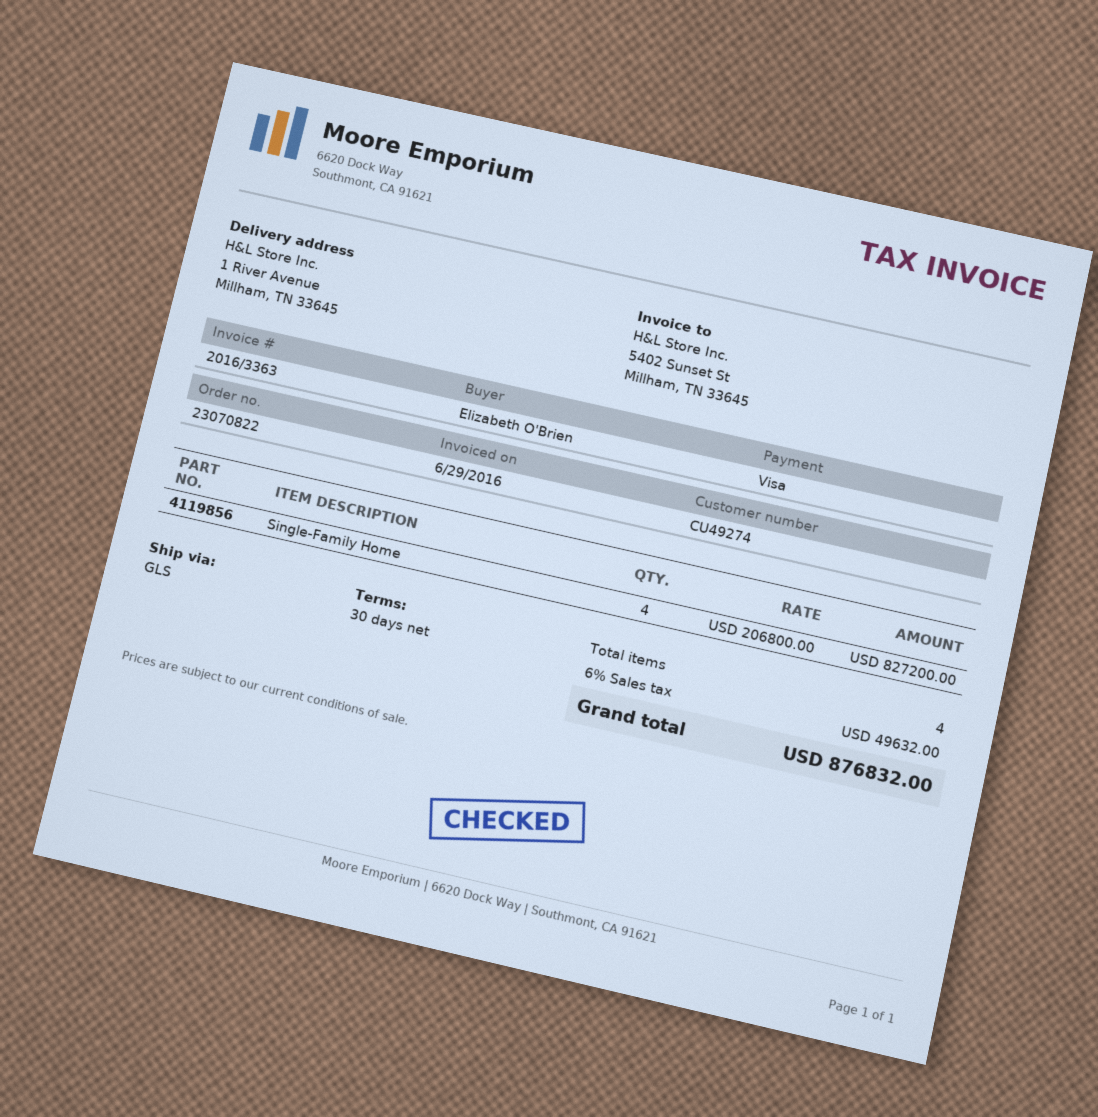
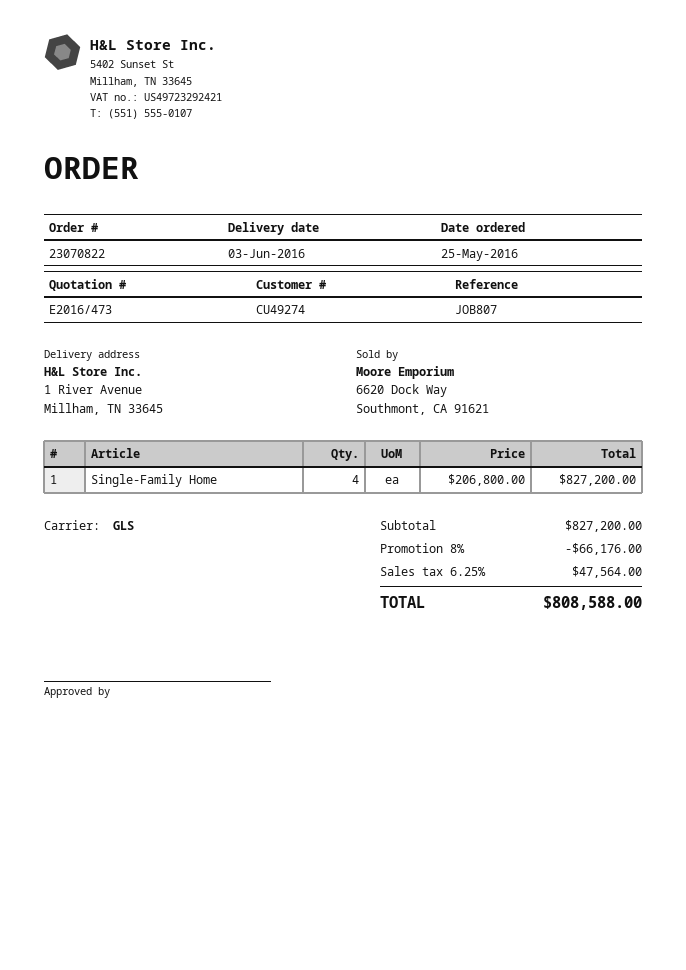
discount: none -> 8% = 66176.00
tax: 6% = 49632.00 -> 6.25% = 47564.00
total: 876832.00 -> 808588.00

